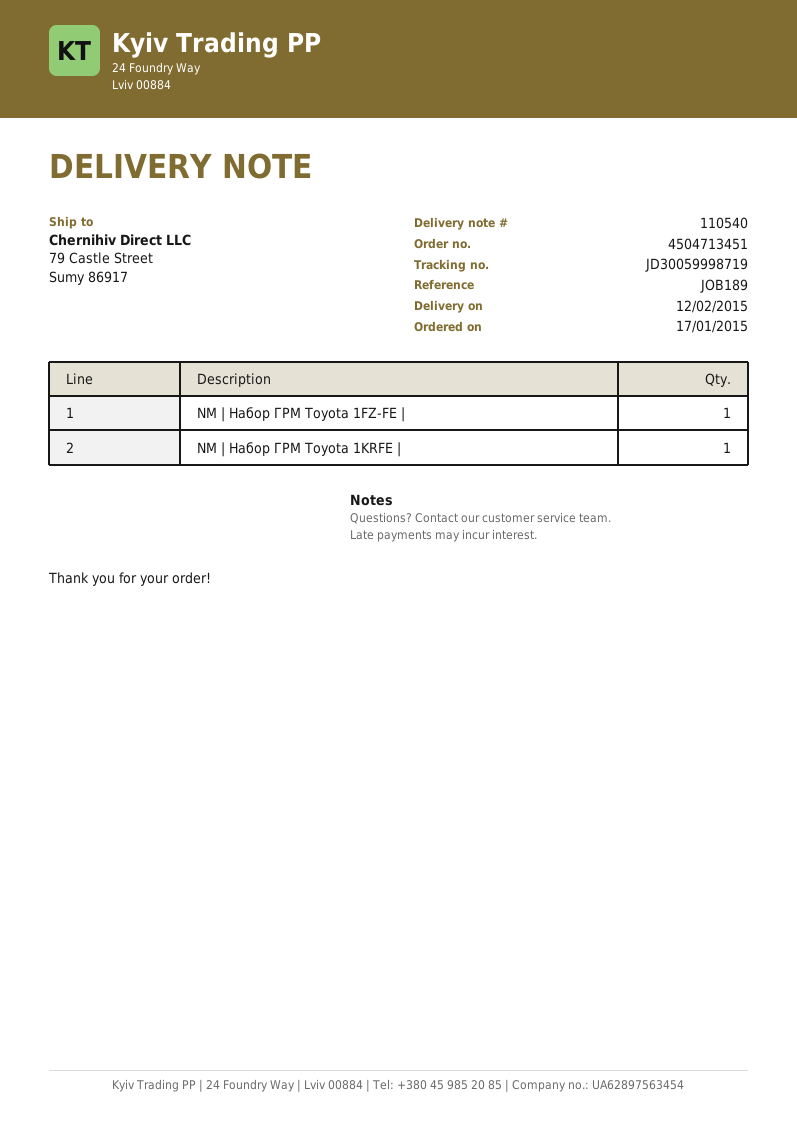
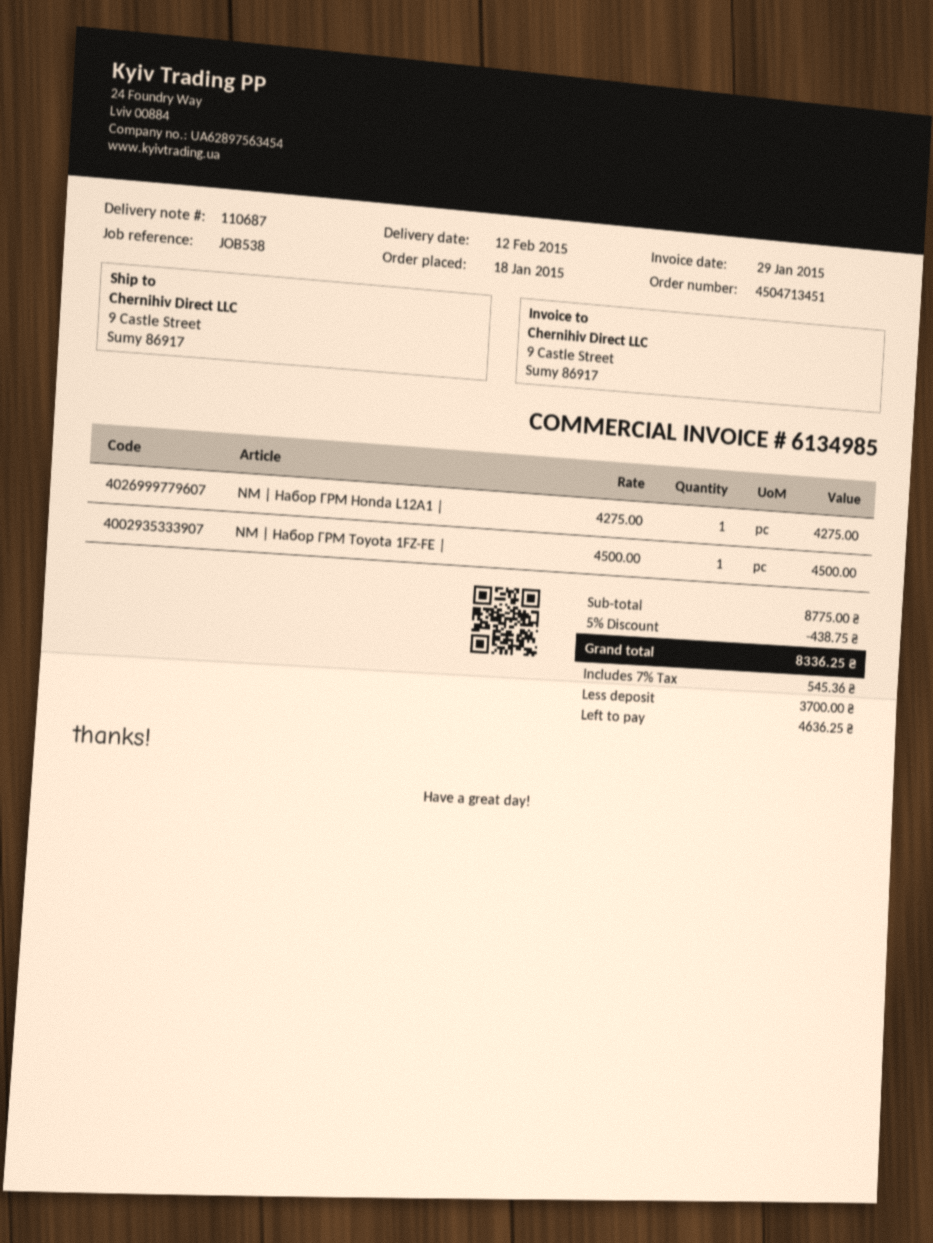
order date: 2015-01-17 -> 2015-01-18
delivery note number: 110540 -> 110687
reference: JOB189 -> JOB538
ship to: 79 Castle Street, Sumy 86917 -> 9 Castle Street, Sumy 86917
NM | Набор ГРМ Toyota 1KRFE |: 1 -> none
NM | Набор ГРМ Honda L12A1 |: none -> 1

